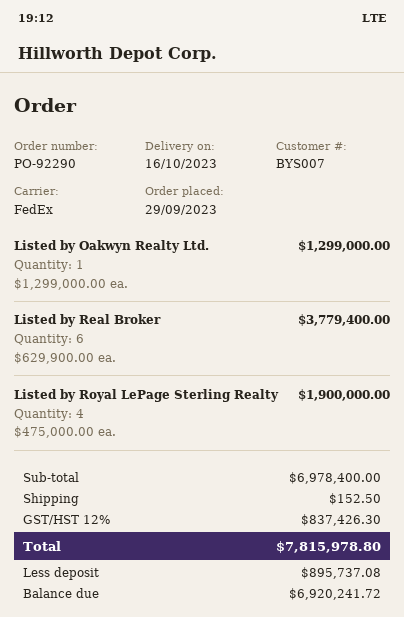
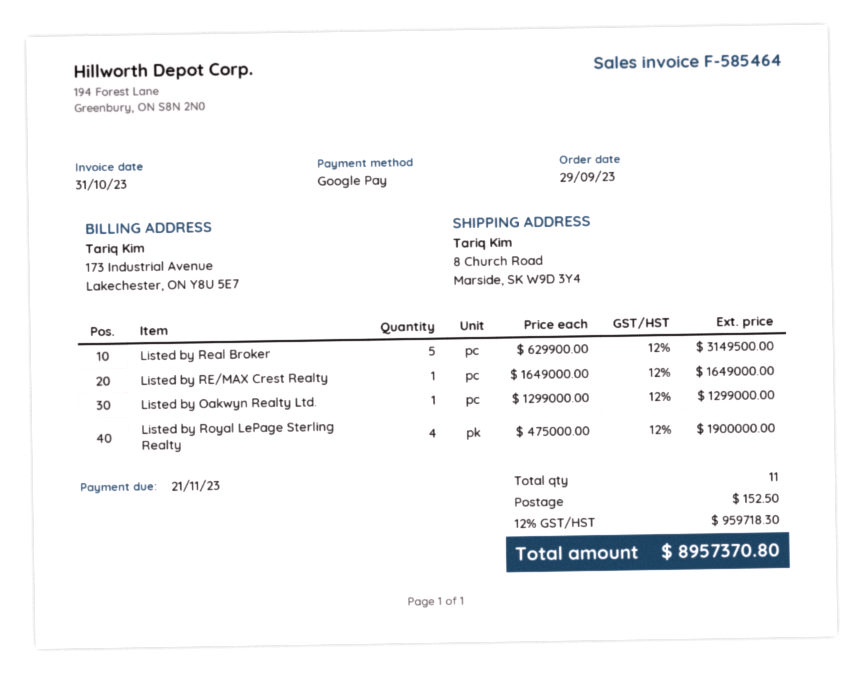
Listed by Real Broker: 6 x 629900.00 = 3779400.00 -> 5 x 629900.00 = 3149500.00
Listed by RE/MAX Crest Realty: none -> 1 x 1649000.00 = 1649000.00
tax: 12% = 837426.30 -> 12% = 959718.30
total: 7815978.80 -> 8957370.80

